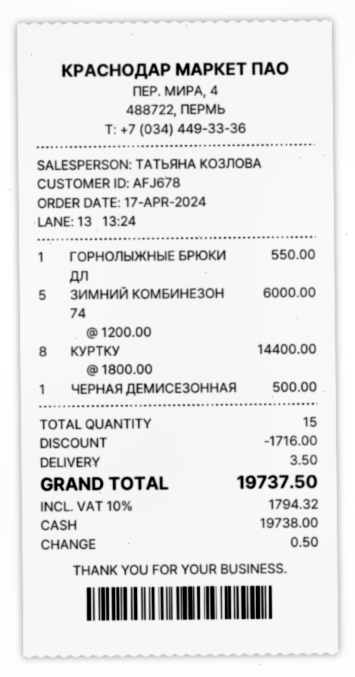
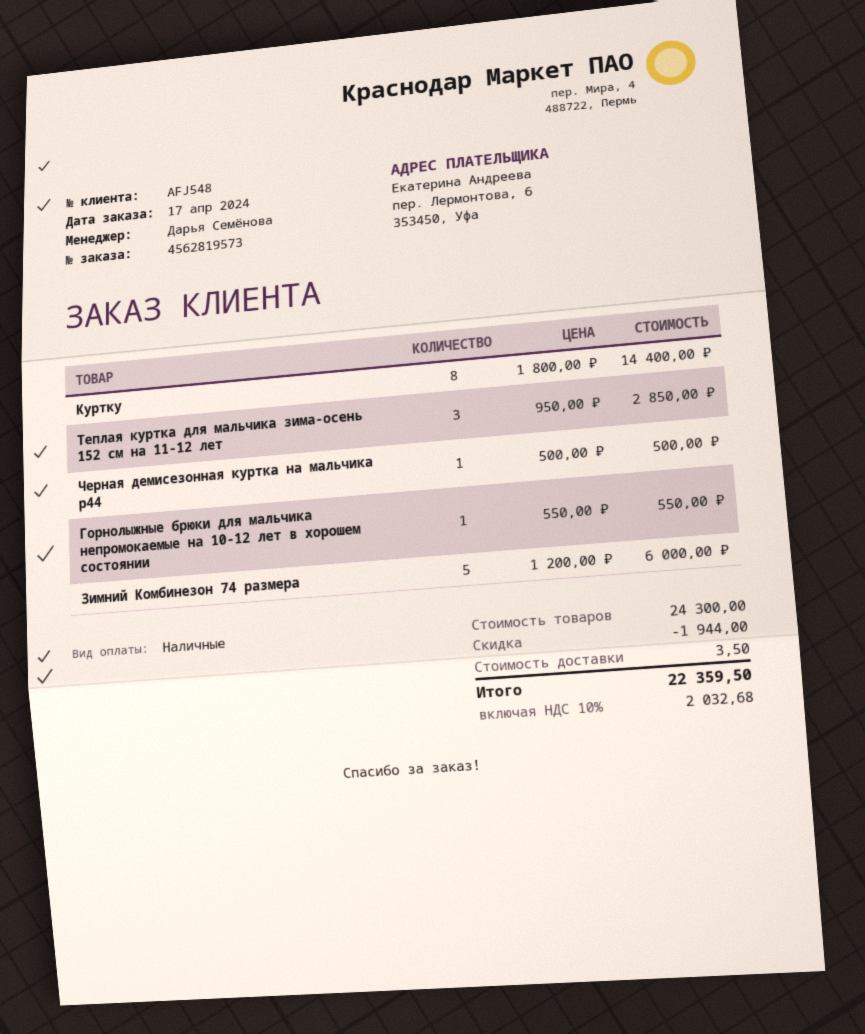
customer number: AFJ678 -> AFJ548
sales rep: ТАТЬЯНА КОЗЛОВА -> Дарья Семёнова
Теплая куртка для мальчика зима-осень 152 см на 11-12 лет: none -> 3 x 950.00 = 2850.00
discount: 1716.00 -> 1944.00
tax: 10% = 1794.32 -> 10% = 2032.68
total: 19737.50 -> 22359.50

